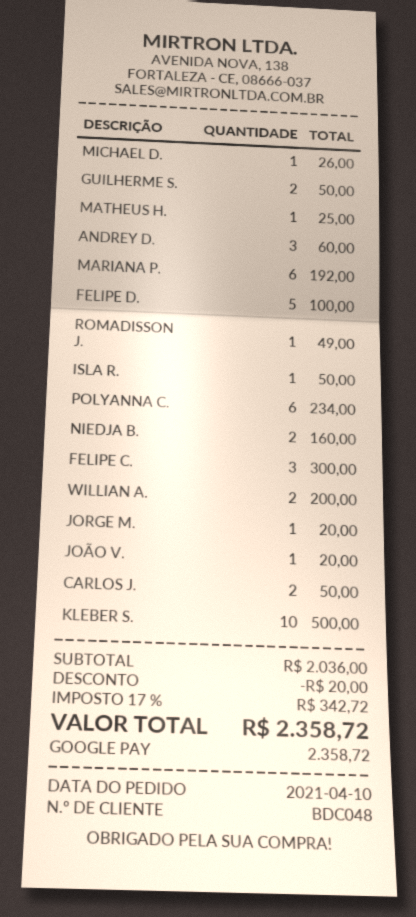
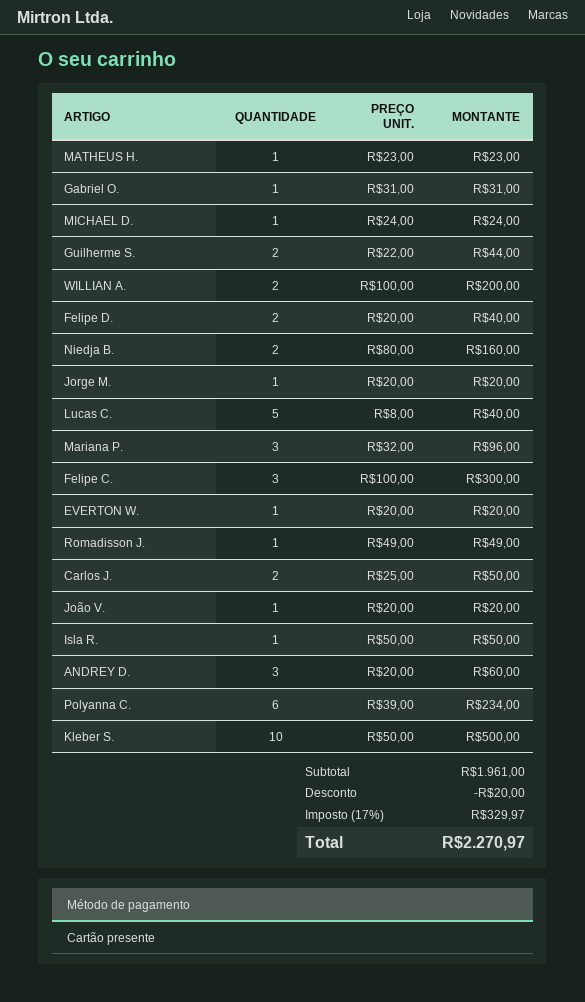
payment method: Google Pay -> gift card
MICHAEL D.: 1 for 26.00 -> 1 for 24.00
GUILHERME S.: 2 for 50.00 -> 2 for 44.00
MATHEUS H.: 1 for 25.00 -> 1 for 23.00
MARIANA P.: 6 for 192.00 -> 3 for 96.00
FELIPE D.: 5 for 100.00 -> 2 for 40.00
Gabriel O.: none -> 1 for 31.00
Lucas C.: none -> 5 for 40.00
EVERTON W.: none -> 1 for 20.00
subtotal: 2036.00 -> 1961.00
tax: 17% = 342.72 -> 17% = 329.97
total: 2358.72 -> 2270.97

